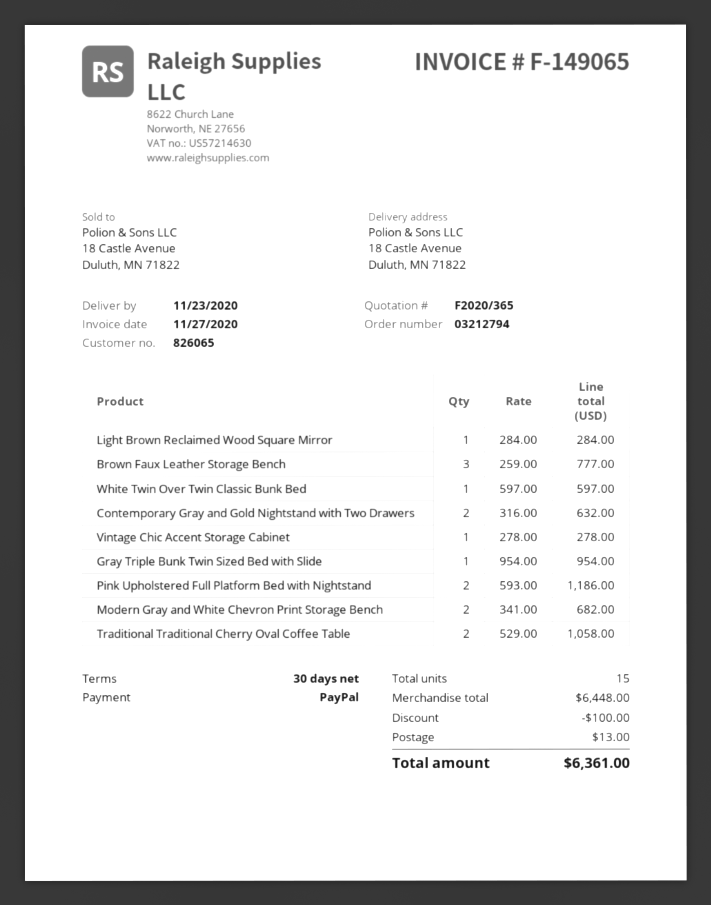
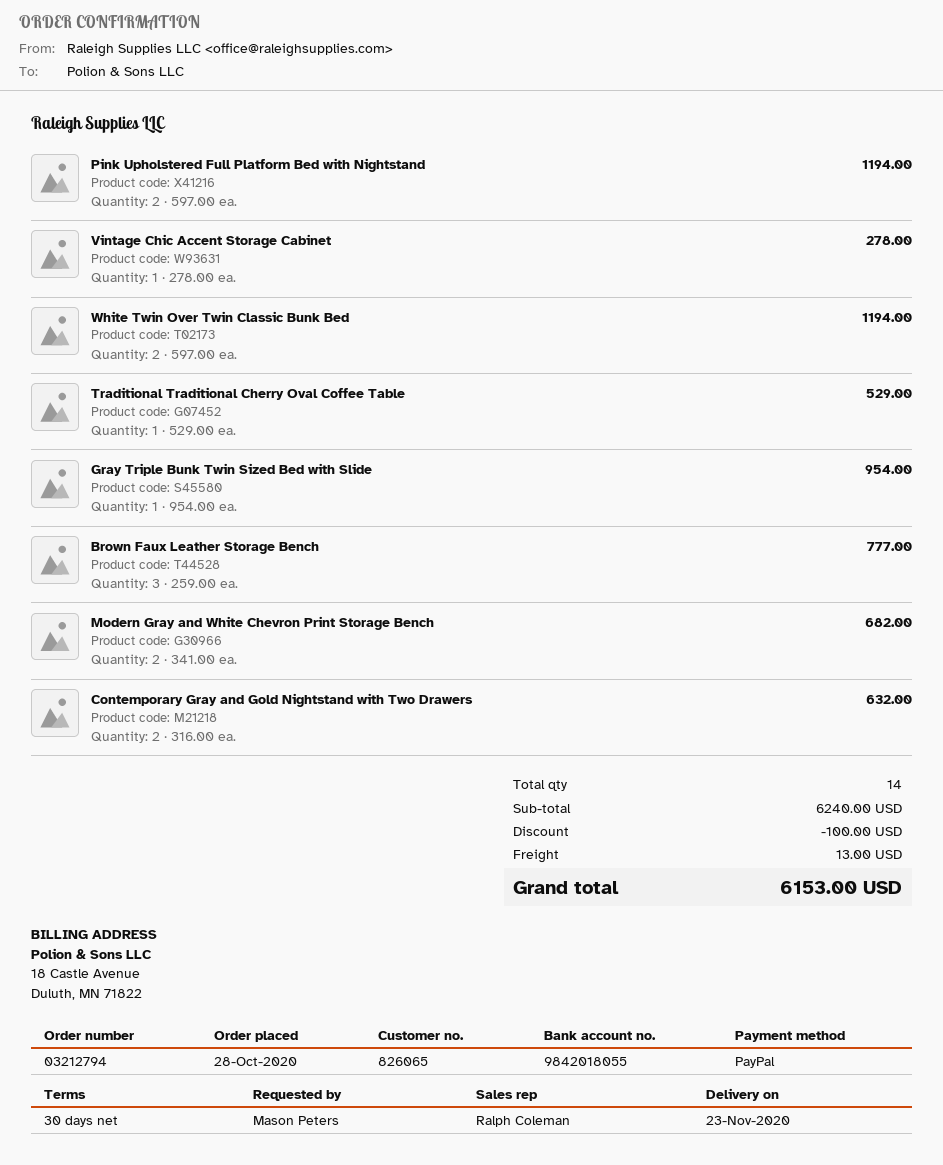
Light Brown Reclaimed Wood Square Mirror: 1 x 284.00 = 284.00 -> none
White Twin Over Twin Classic Bunk Bed: 1 x 597.00 = 597.00 -> 2 x 597.00 = 1194.00
Pink Upholstered Full Platform Bed with Nightstand: 2 x 593.00 = 1186.00 -> 2 x 597.00 = 1194.00
Traditional Traditional Cherry Oval Coffee Table: 2 x 529.00 = 1058.00 -> 1 x 529.00 = 529.00
total quantity: 15 -> 14
subtotal: 6448.00 -> 6240.00
total: 6361.00 -> 6153.00

